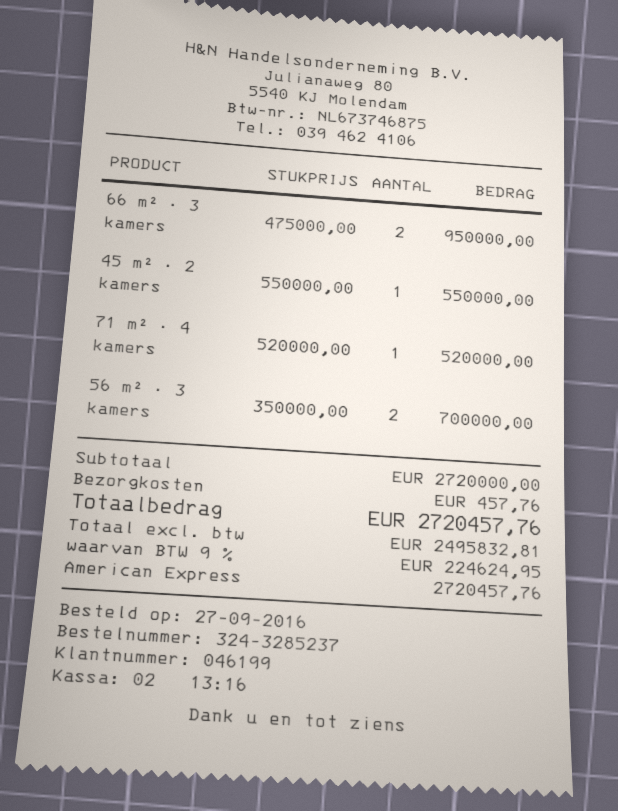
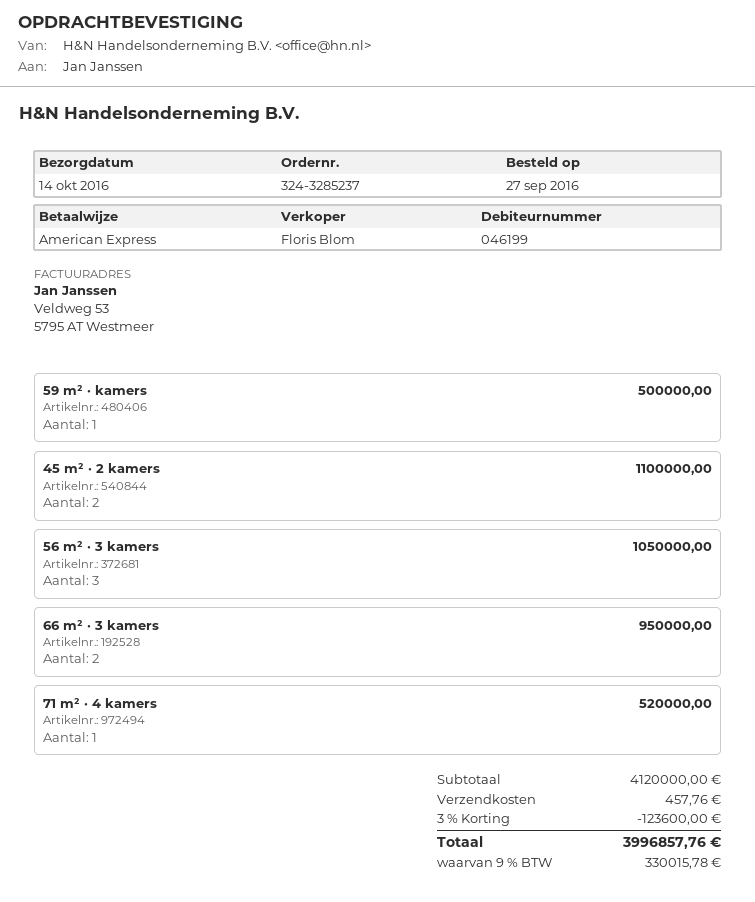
45 m² · 2 kamers: 1 for 550000.00 -> 2 for 1100000.00
56 m² · 3 kamers: 2 for 700000.00 -> 3 for 1050000.00
59 m² · kamers: none -> 1 for 500000.00
subtotal: 2720000.00 -> 4120000.00
discount: none -> 3% = 123600.00
tax: 9% = 224624.95 -> 9% = 330015.78
total: 2720457.76 -> 3996857.76

